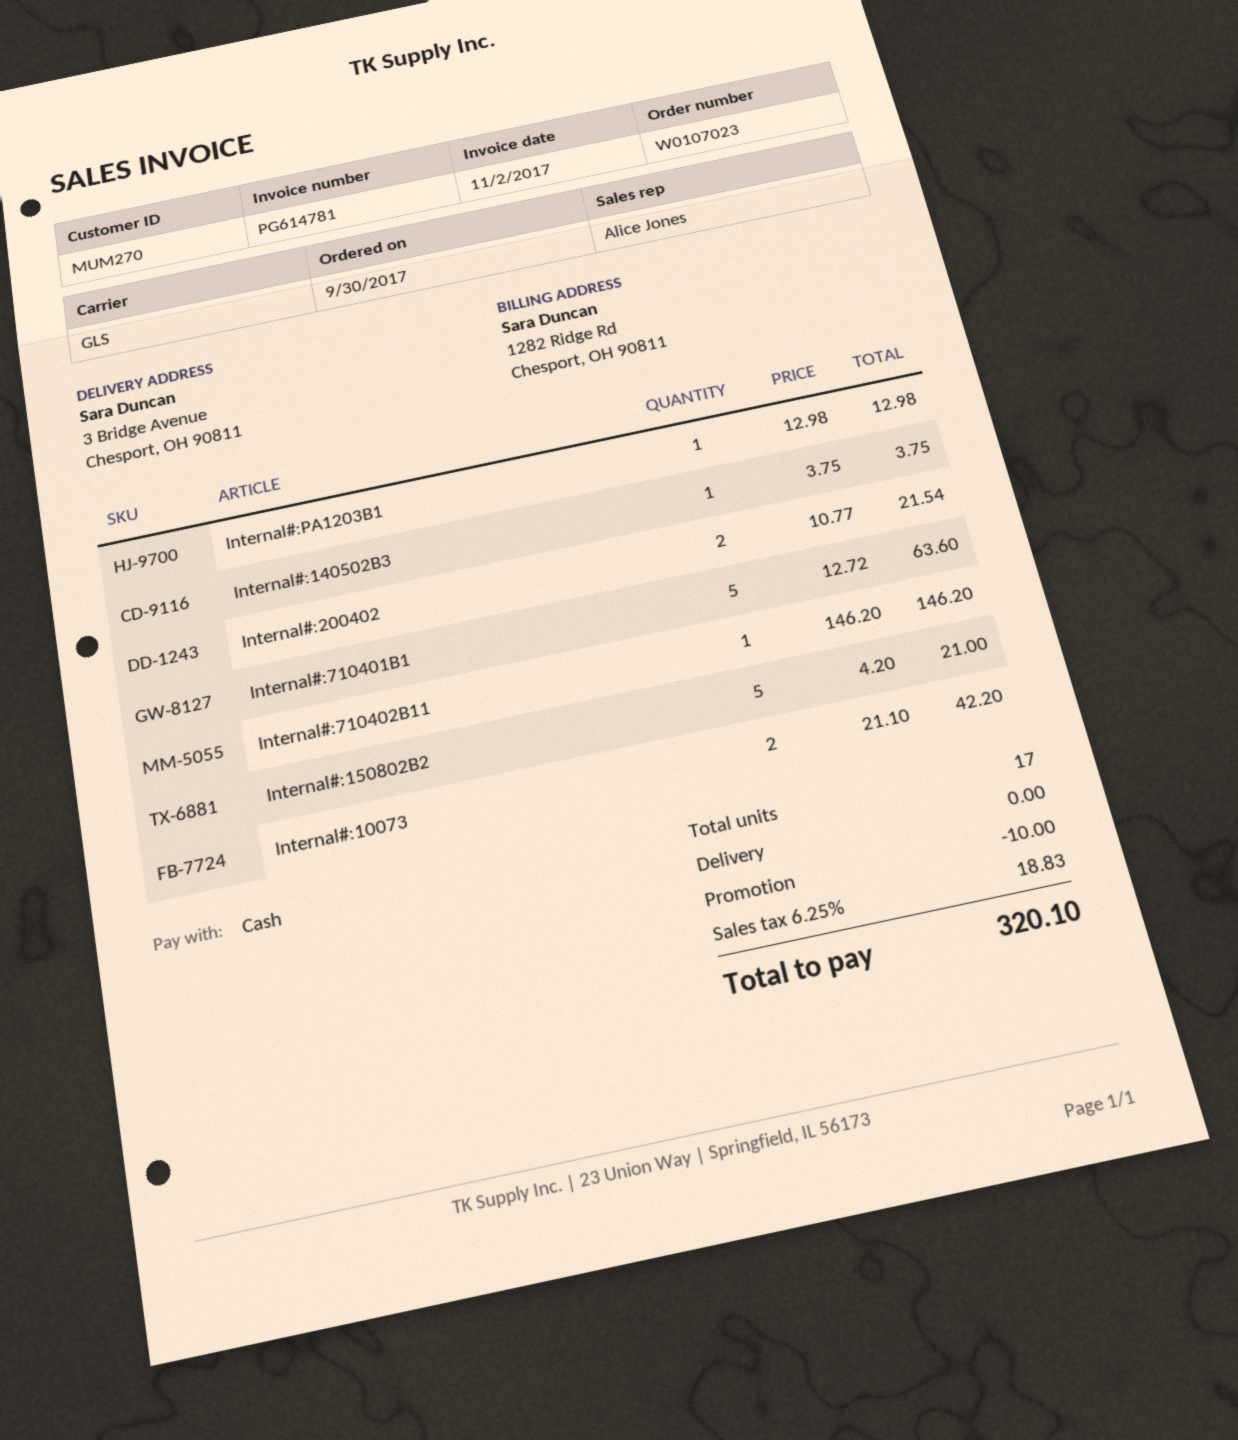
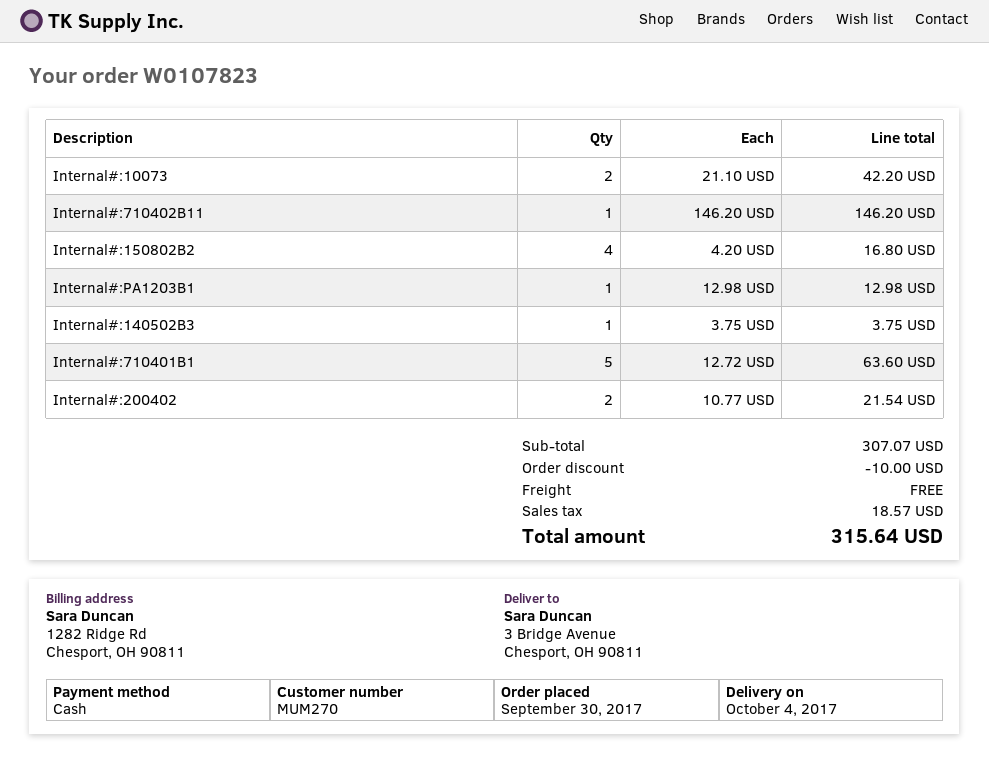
order number: W0107023 -> W0107823
Internal#:150802B2: 5 x 4.20 = 21.00 -> 4 x 4.20 = 16.80
tax: 18.83 -> 18.57
total: 320.10 -> 315.64

